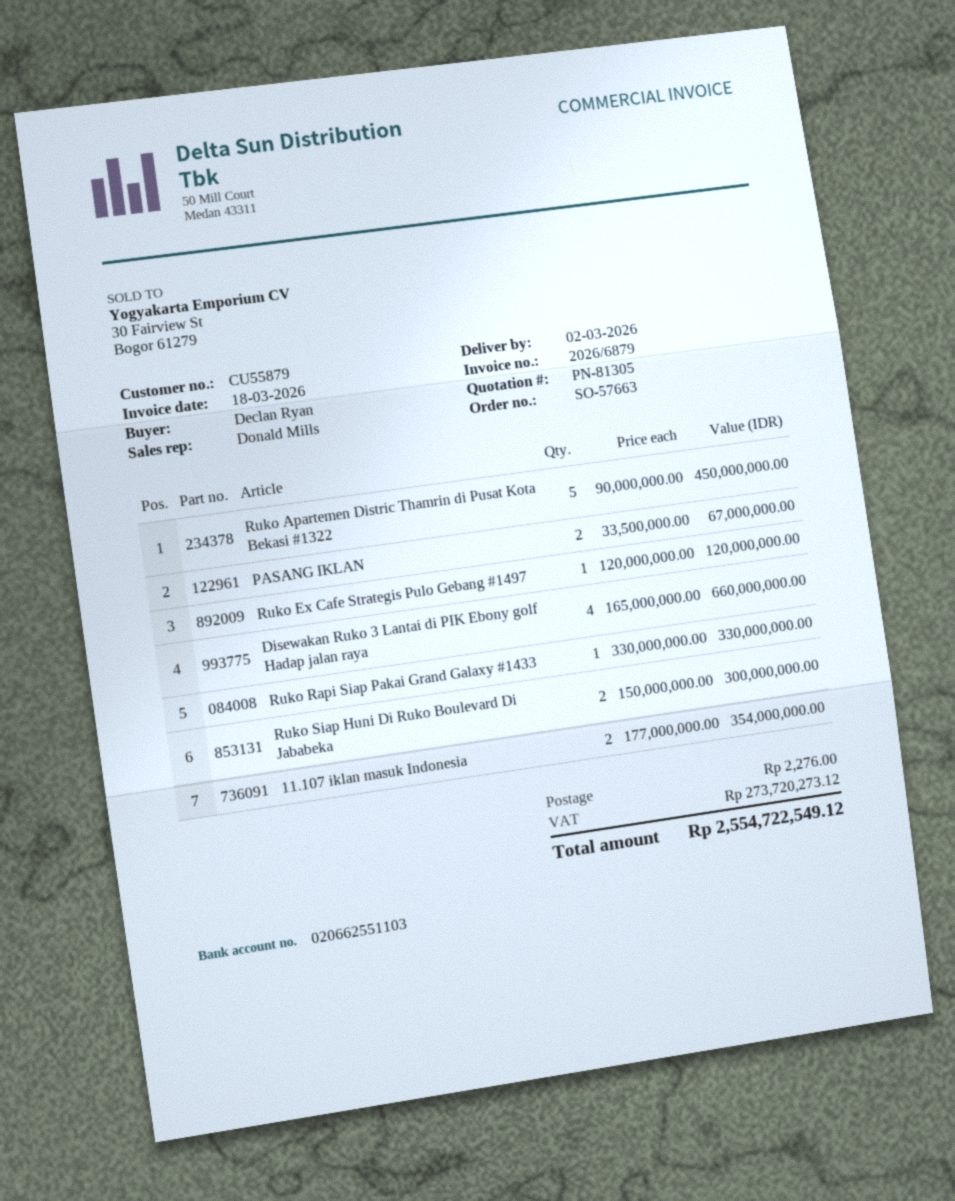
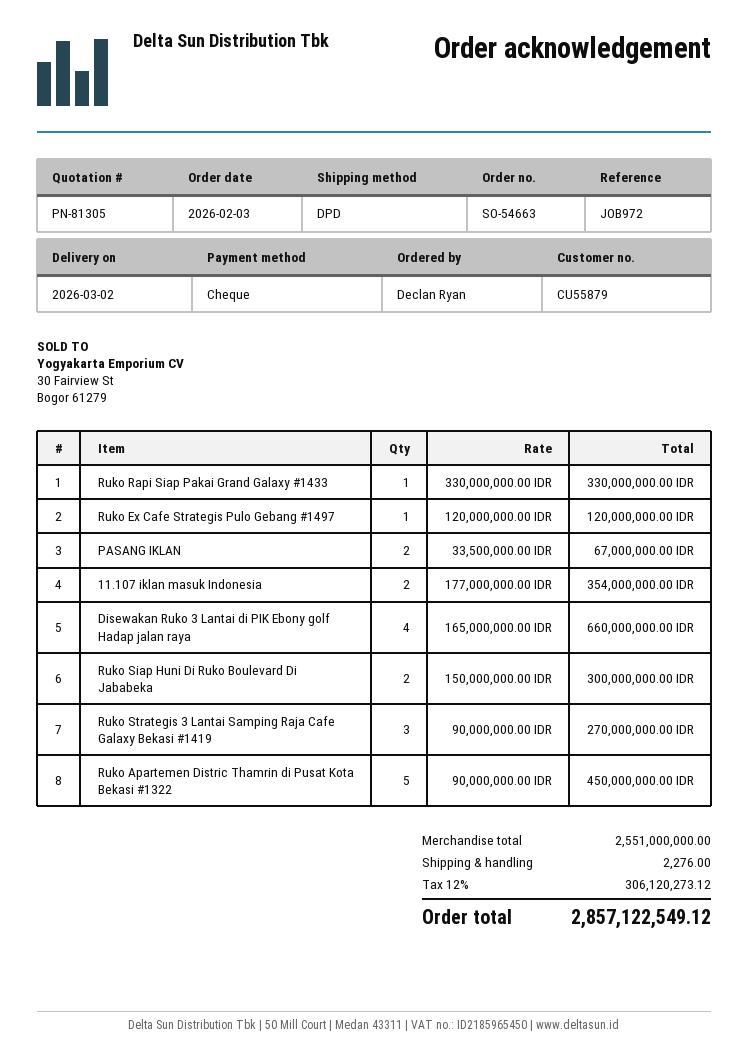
order number: SO-57663 -> SO-54663
Ruko Strategis 3 Lantai Samping Raja Cafe Galaxy Bekasi #1419: none -> 3 x 90000000.00 = 270000000.00
tax: 273720273.12 -> 306120273.12
total: 2554722549.12 -> 2857122549.12

